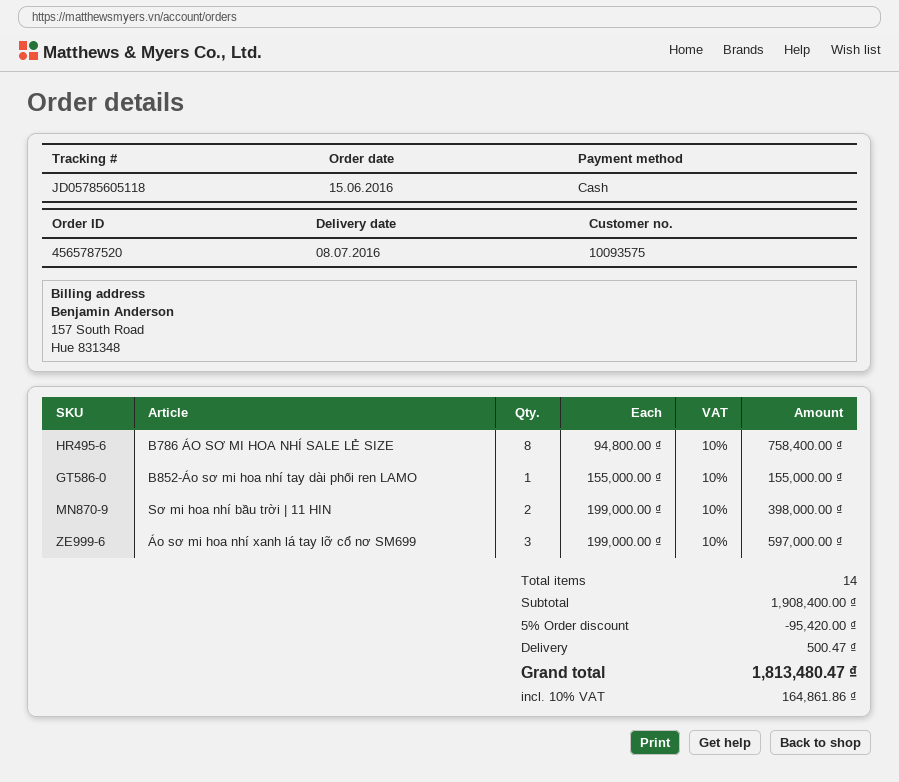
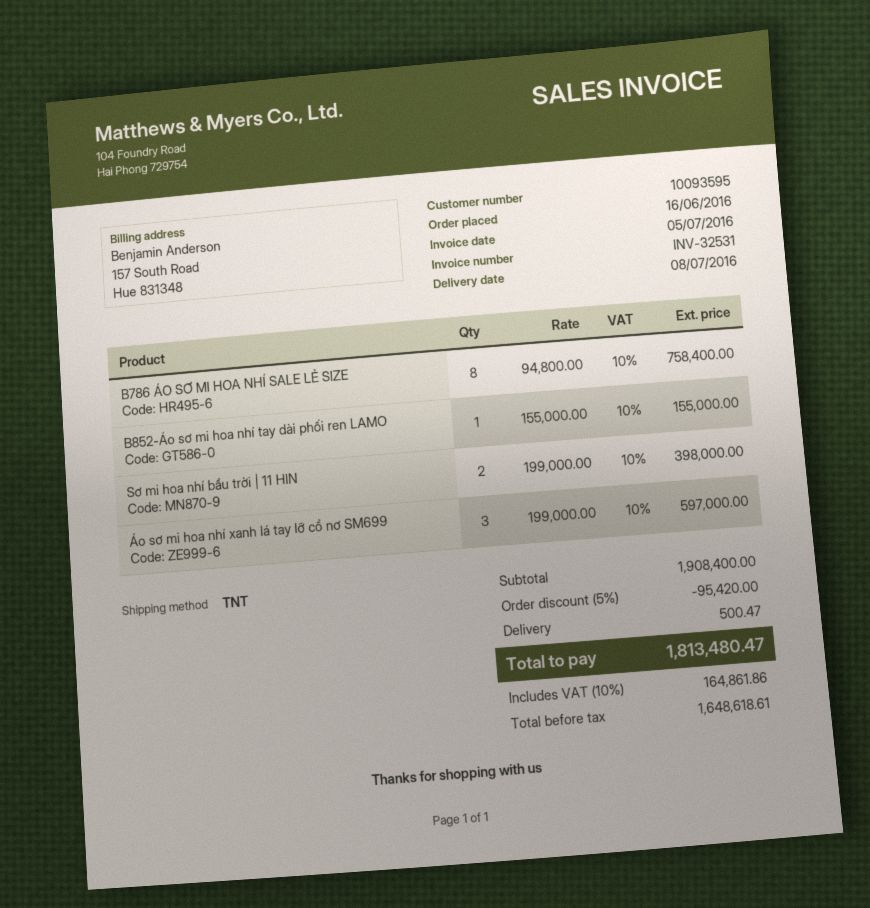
order date: 2016-06-15 -> 2016-06-16
customer number: 10093575 -> 10093595

